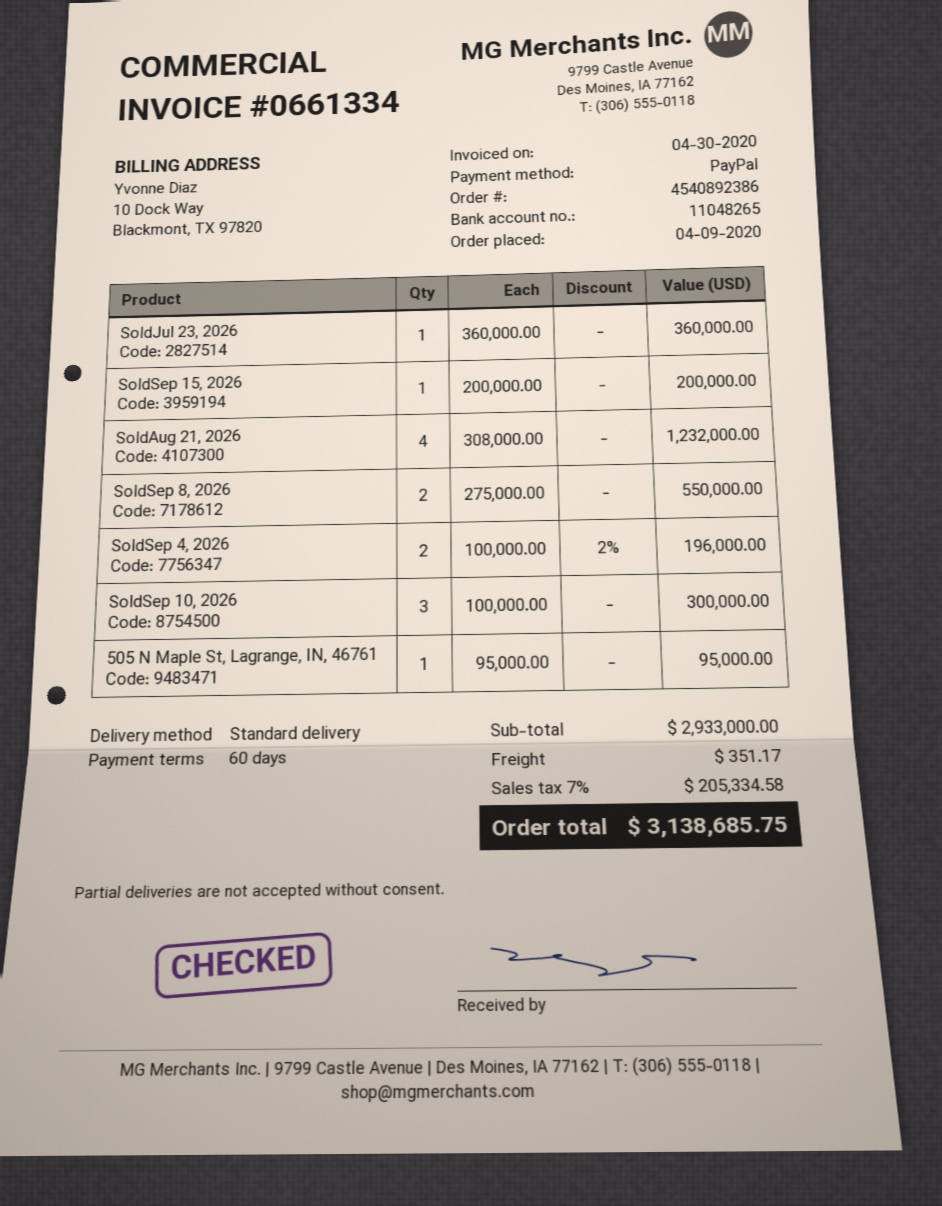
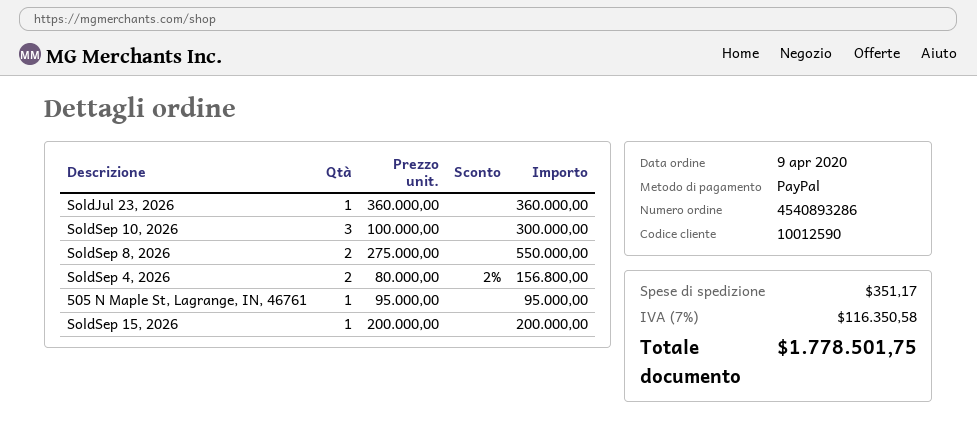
order number: 4540892386 -> 4540893286
SoldAug 21, 2026: 4 x 308000.00 = 1232000.00 -> none
SoldSep 4, 2026: 2 x 100000.00 - 2% = 196000.00 -> 2 x 80000.00 - 2% = 156800.00
tax: 7% = 205334.58 -> 7% = 116350.58
total: 3138685.75 -> 1778501.75

